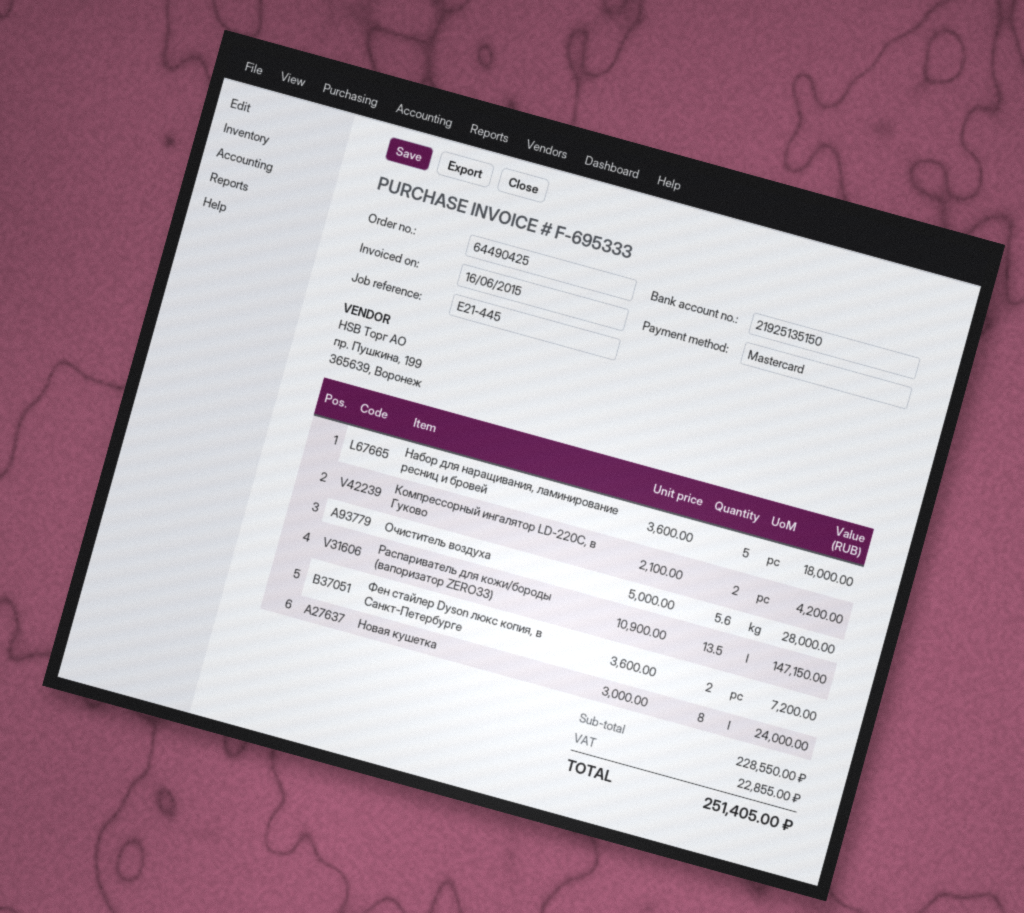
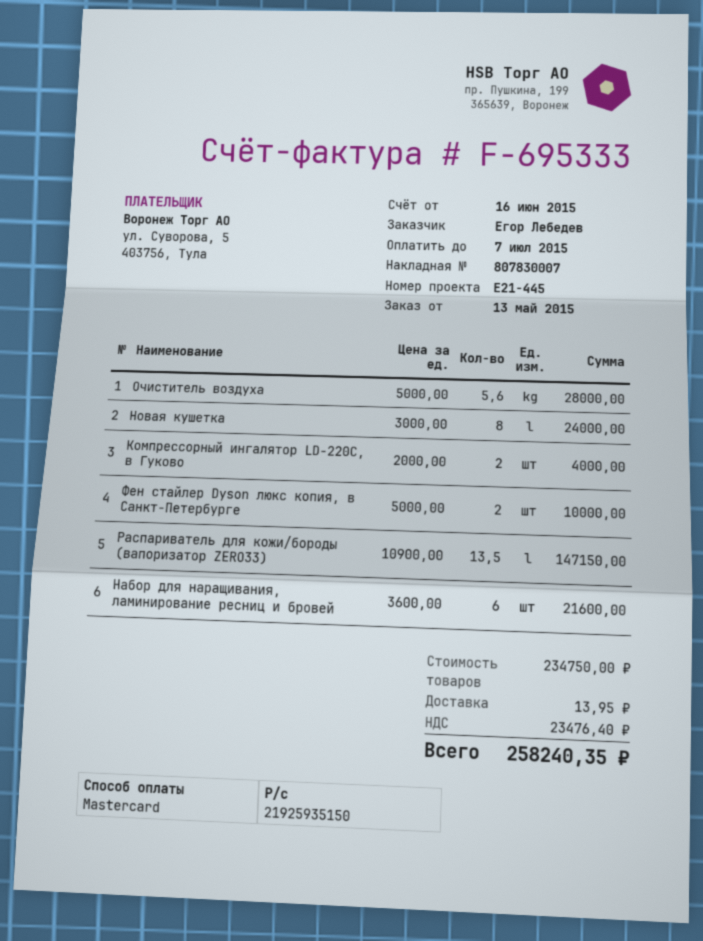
bank account: 21925135150 -> 21925935150
Набор для наращивания, ламинирование ресниц и бровей: 5 x 3600.00 = 18000.00 -> 6 x 3600.00 = 21600.00
Компрессорный ингалятор LD-220С, в Гуково: 2 x 2100.00 = 4200.00 -> 2 x 2000.00 = 4000.00
Фен стайлер Dyson люкс копия, в Санкт-Петербурге: 2 x 3600.00 = 7200.00 -> 2 x 5000.00 = 10000.00
subtotal: 228550.00 -> 234750.00
shipping: none -> 13.95
tax: 22855.00 -> 23476.40
total: 251405.00 -> 258240.35

